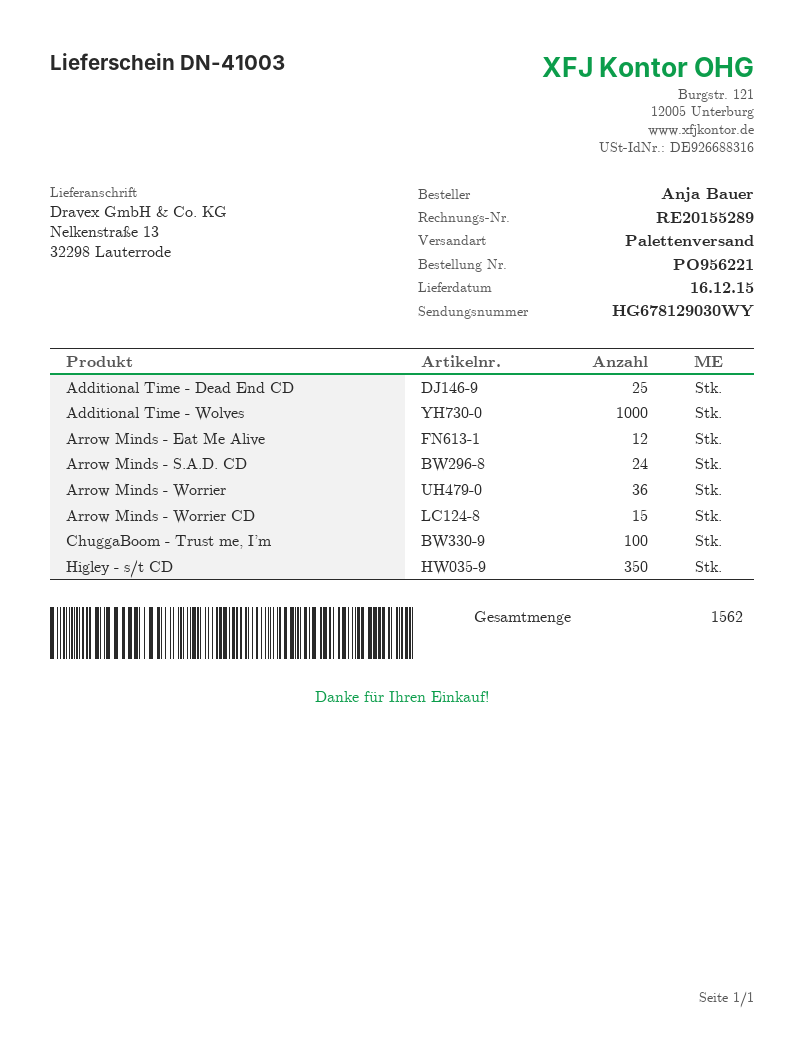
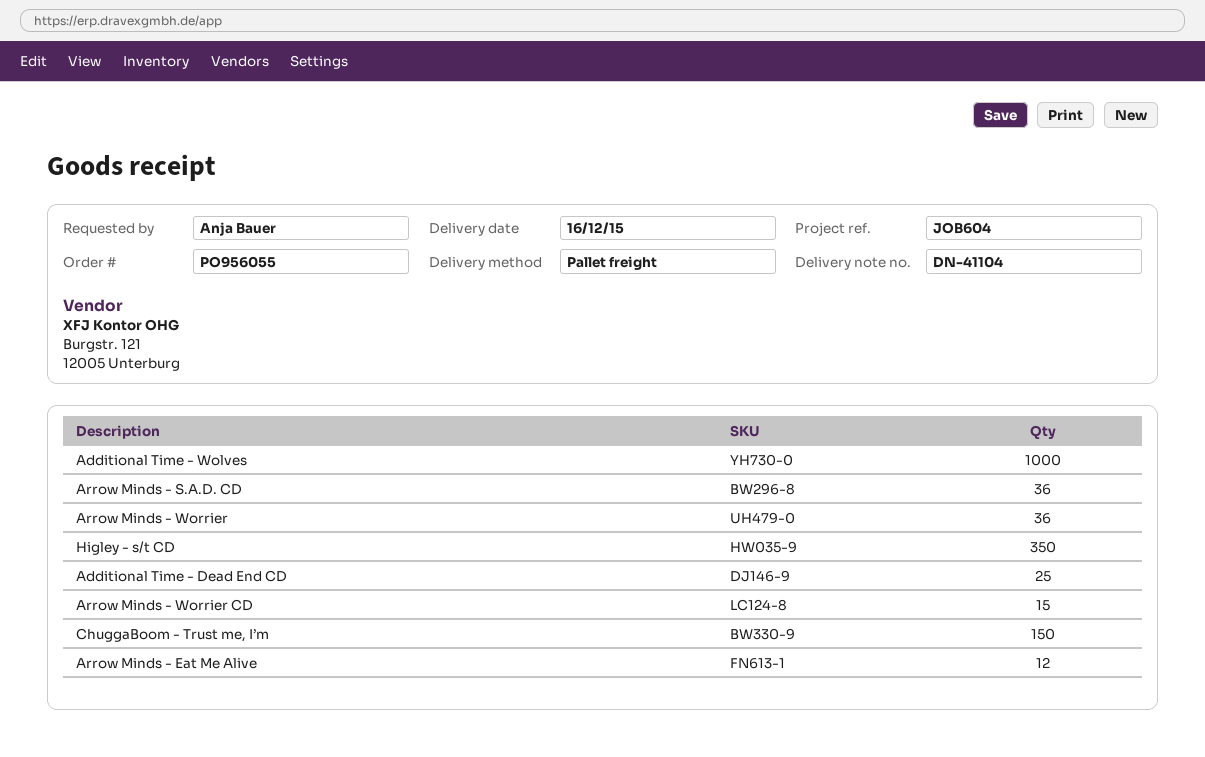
order number: PO956221 -> PO956055
delivery note number: DN-41003 -> DN-41104
Arrow Minds - S.A.D. CD: 24 -> 36
ChuggaBoom - Trust me, I’m: 100 -> 150

